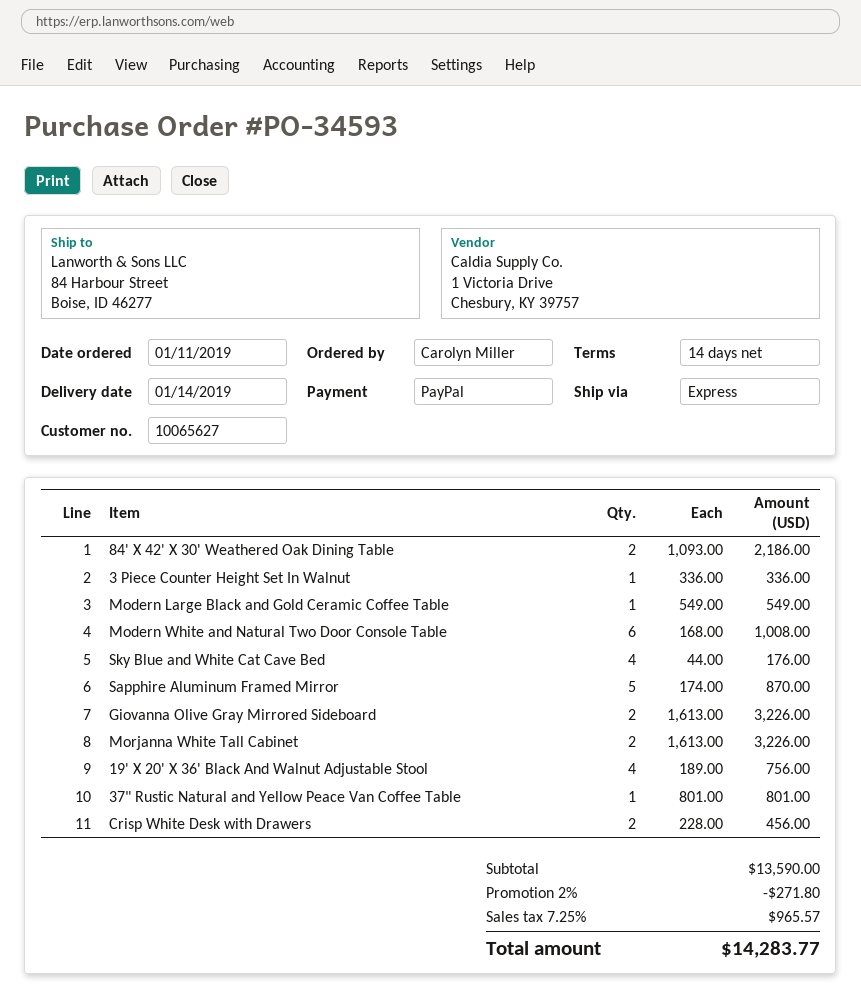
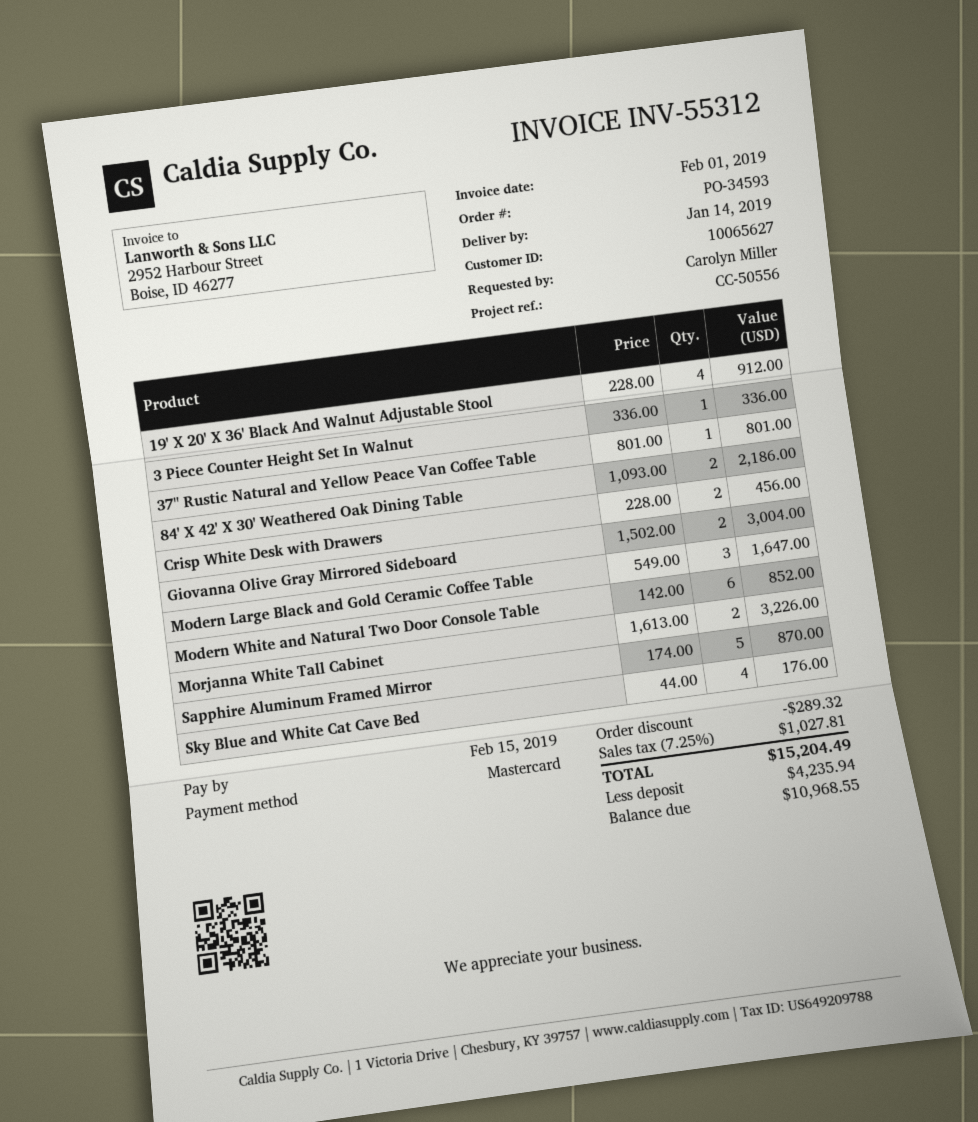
payment method: PayPal -> Mastercard
Modern Large Black and Gold Ceramic Coffee Table: 1 x 549.00 = 549.00 -> 3 x 549.00 = 1647.00
Modern White and Natural Two Door Console Table: 6 x 168.00 = 1008.00 -> 6 x 142.00 = 852.00
Giovanna Olive Gray Mirrored Sideboard: 2 x 1613.00 = 3226.00 -> 2 x 1502.00 = 3004.00
19' X 20' X 36' Black And Walnut Adjustable Stool: 4 x 189.00 = 756.00 -> 4 x 228.00 = 912.00
discount: 271.80 -> 289.32
tax: 7.25% = 965.57 -> 7.25% = 1027.81
total: 14283.77 -> 15204.49

